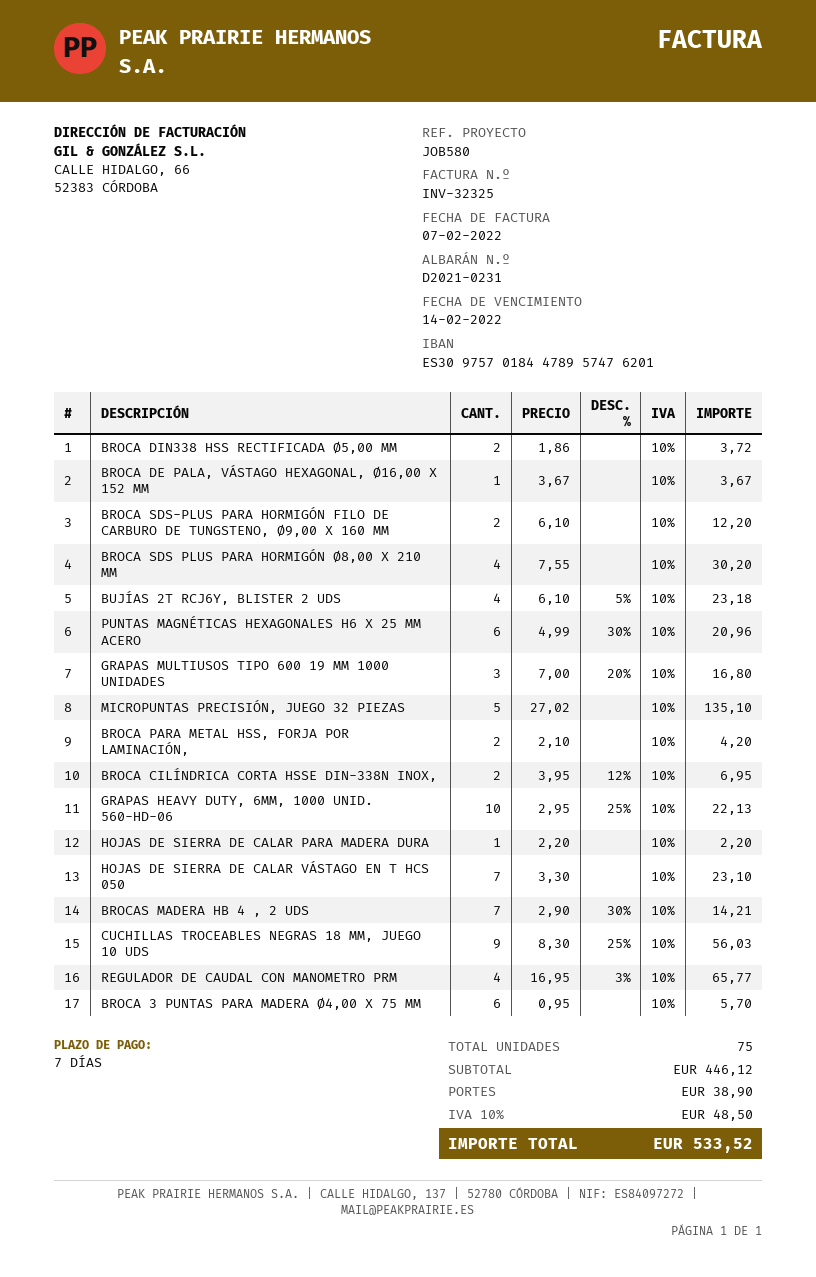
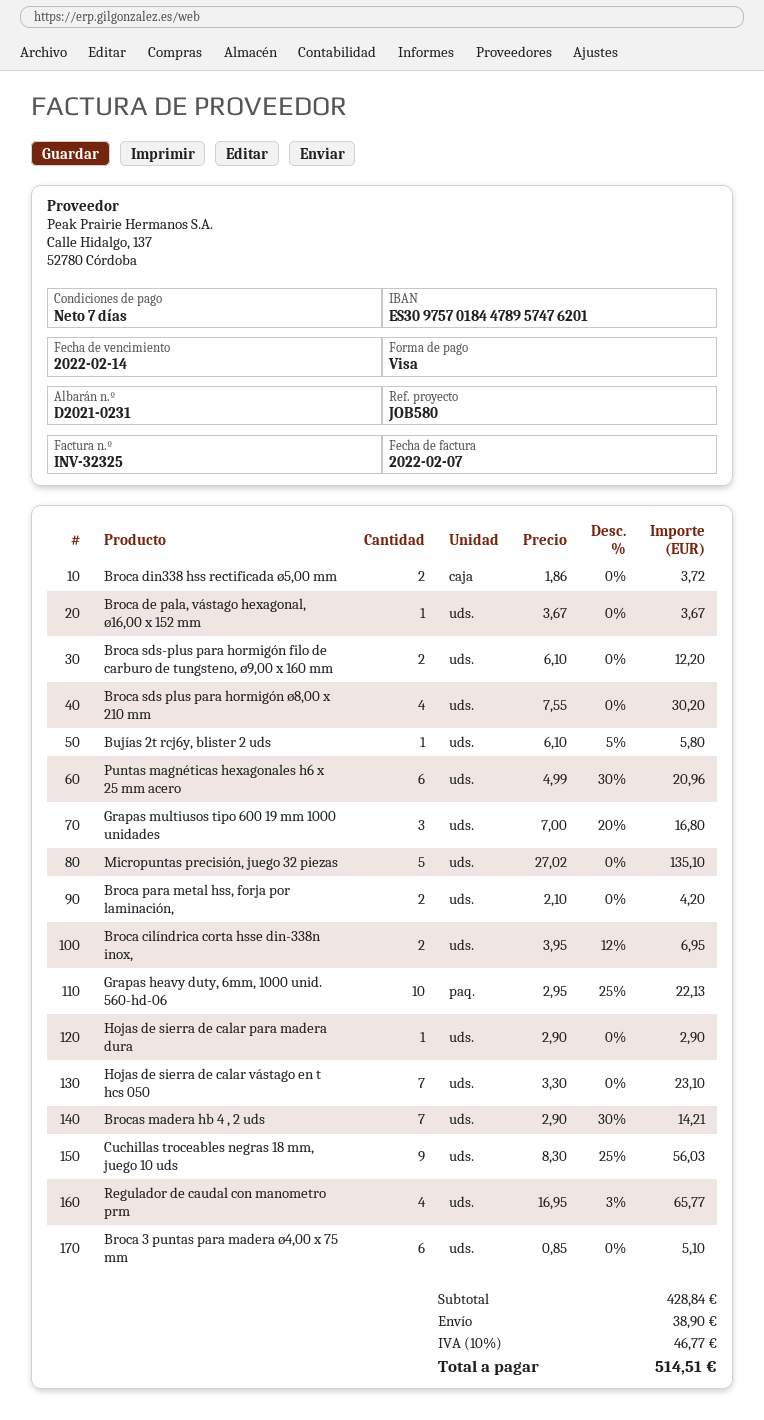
BUJÍAS 2T RCJ6Y, BLISTER 2 UDS: 4 x 6.10 - 5% = 23.18 -> 1 x 6.10 - 5% = 5.80
HOJAS DE SIERRA DE CALAR PARA MADERA DURA: 1 x 2.20 = 2.20 -> 1 x 2.90 = 2.90
BROCA 3 PUNTAS PARA MADERA Ø4,00 X 75 MM: 6 x 0.95 = 5.70 -> 6 x 0.85 = 5.10
subtotal: 446.12 -> 428.84
tax: 10% = 48.50 -> 10% = 46.77
total: 533.52 -> 514.51

